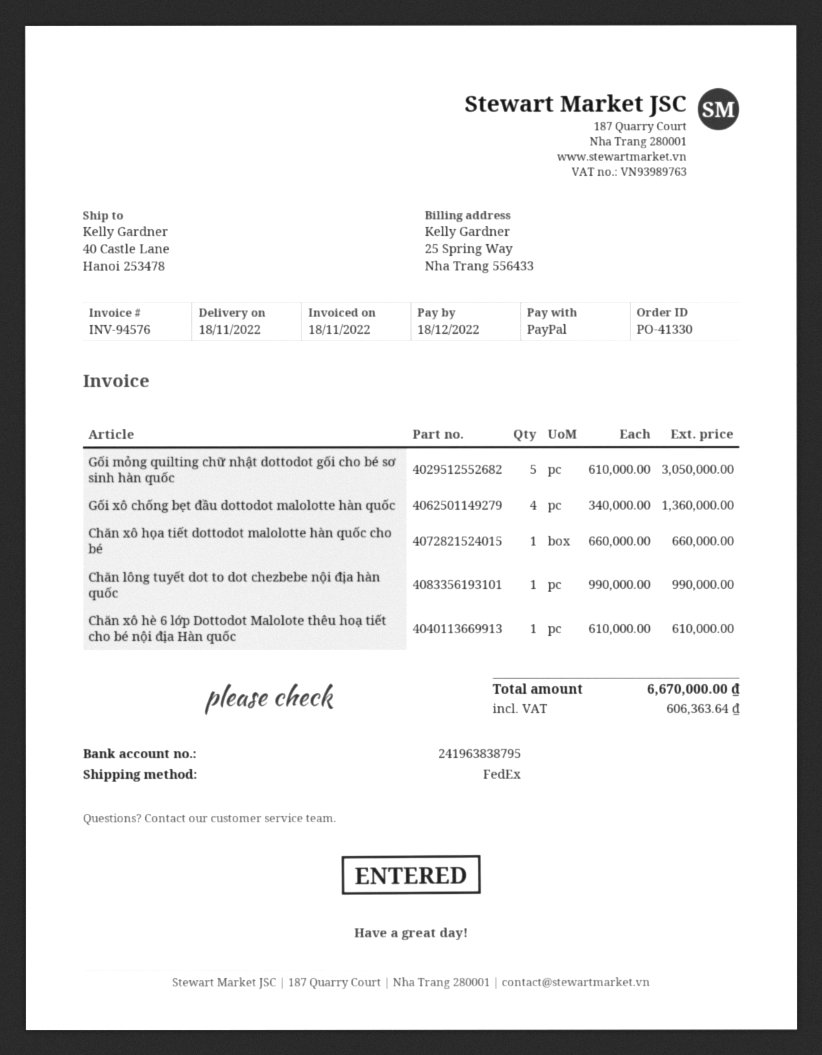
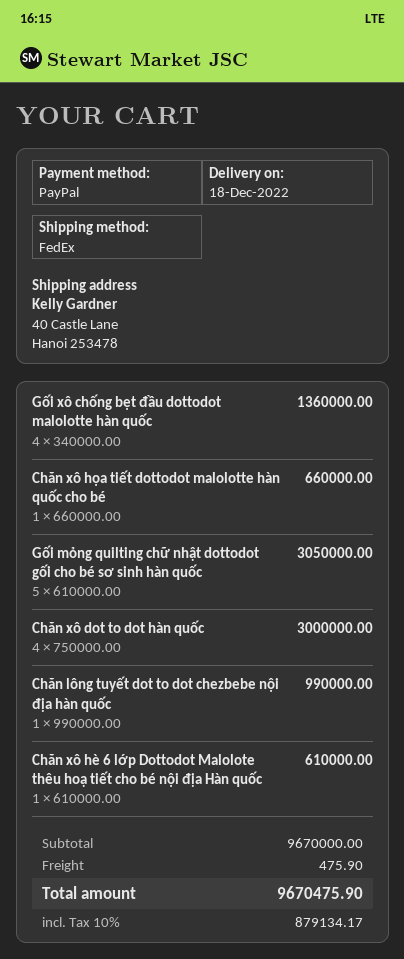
delivery date: 2022-11-18 -> 2022-12-18
Chăn xô dot to dot hàn quốc: none -> 4 x 750000.00 = 3000000.00
shipping: none -> 475.90
tax: 606363.64 -> 879134.17
total: 6670000.00 -> 9670475.90

